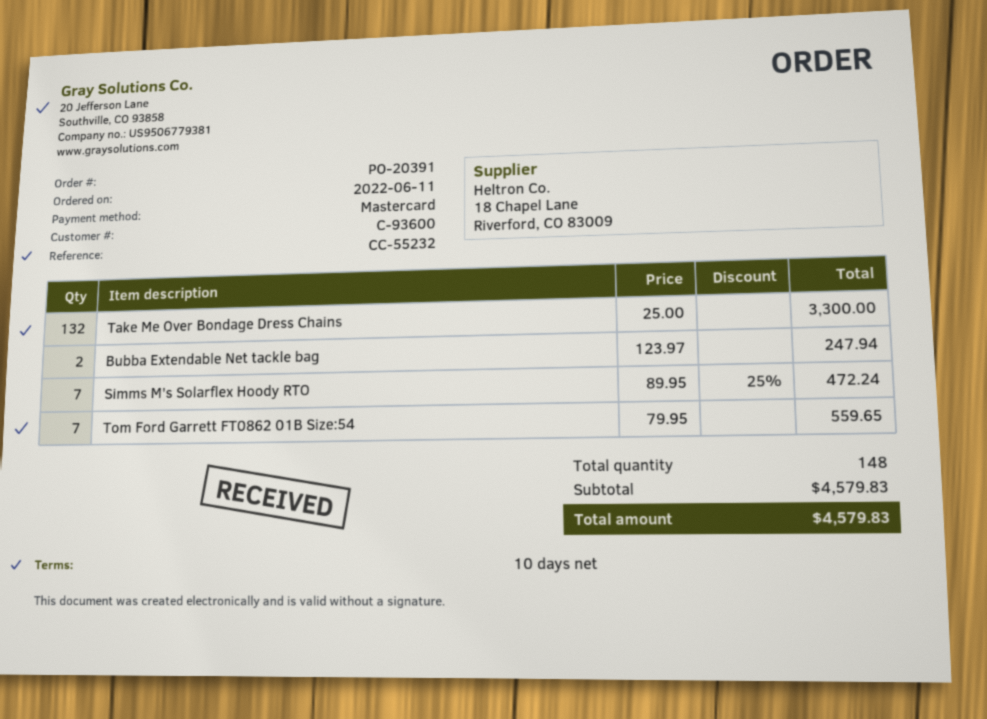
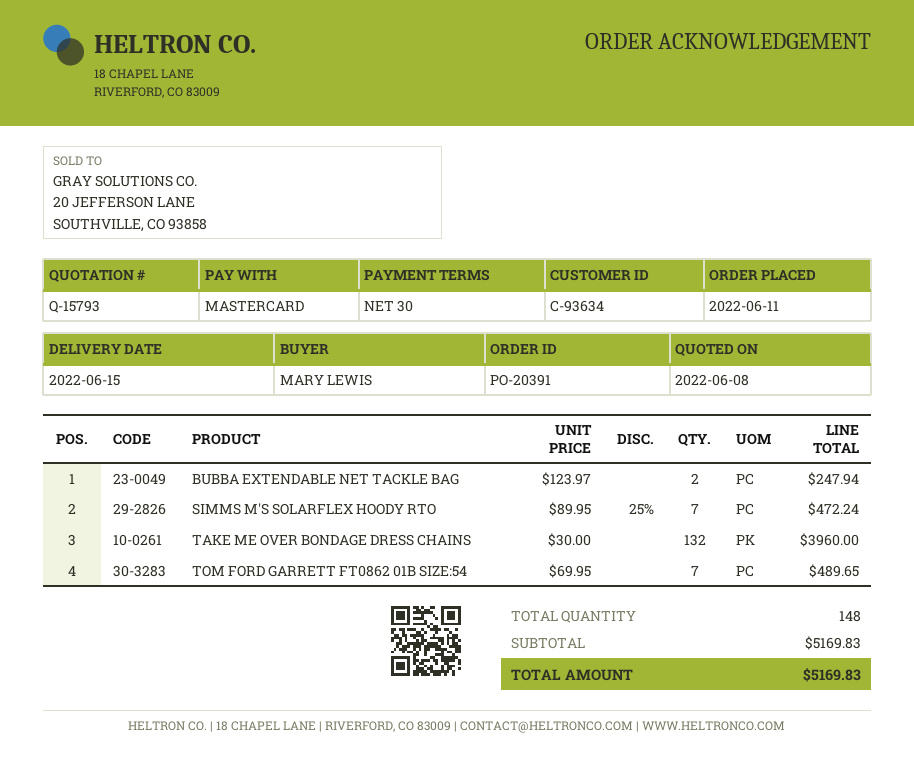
payment terms: 10 days -> 30 days
customer number: C-93600 -> C-93634
Take Me Over Bondage Dress Chains: 132 x 25.00 = 3300.00 -> 132 x 30.00 = 3960.00
Tom Ford Garrett FT0862 01B Size:54: 7 x 79.95 = 559.65 -> 7 x 69.95 = 489.65
subtotal: 4579.83 -> 5169.83
total: 4579.83 -> 5169.83

